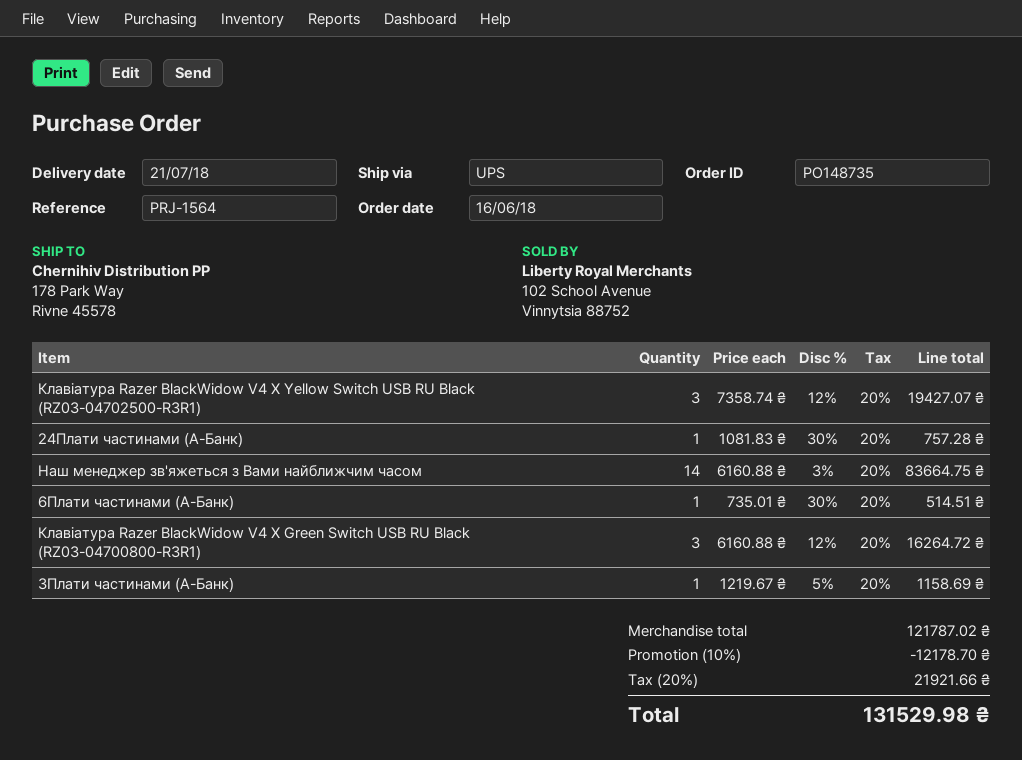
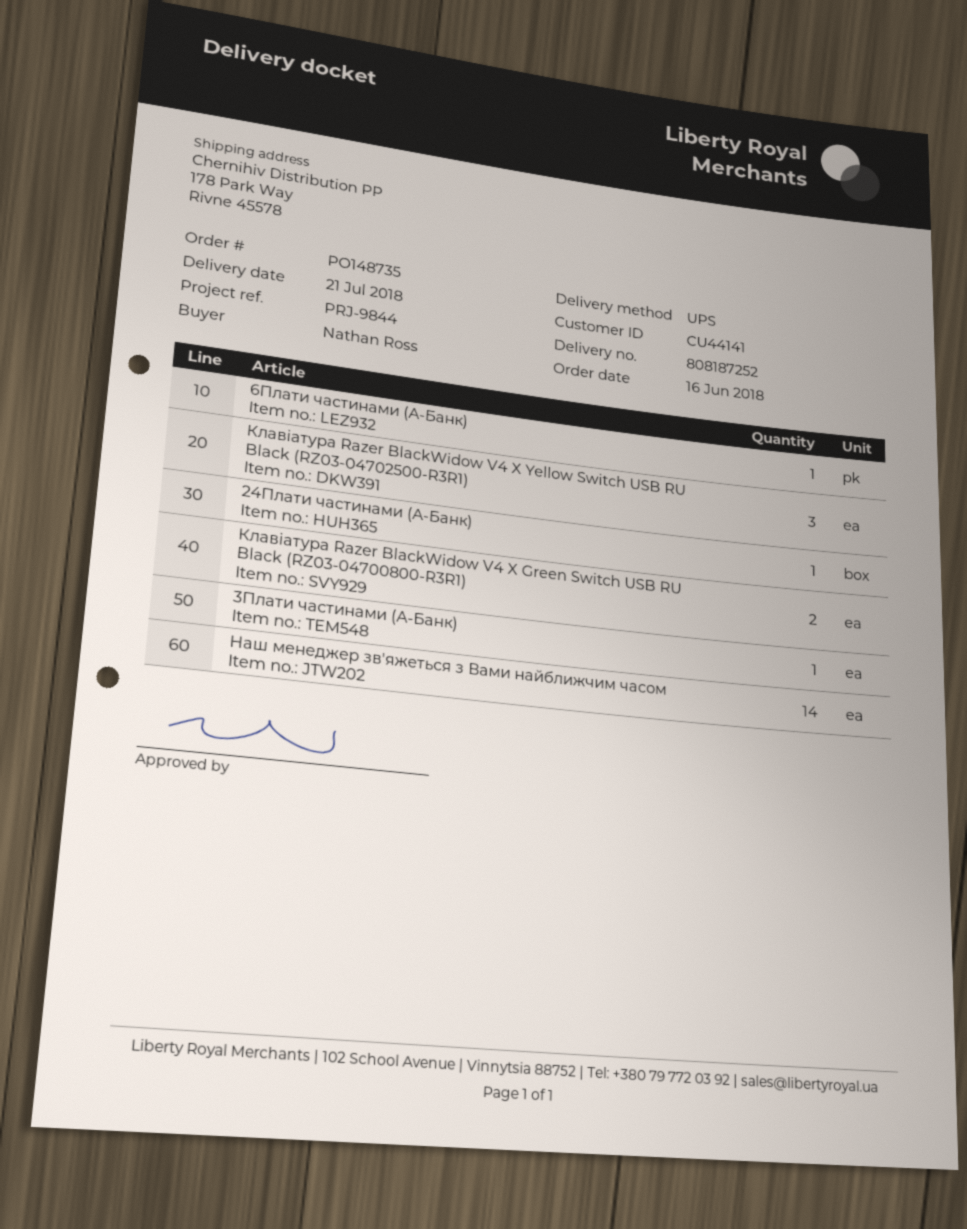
reference: PRJ-1564 -> PRJ-9844
Клавіатура Razer BlackWidow V4 X Green Switch USB RU Black (RZ03-04700800-R3R1): 3 -> 2

